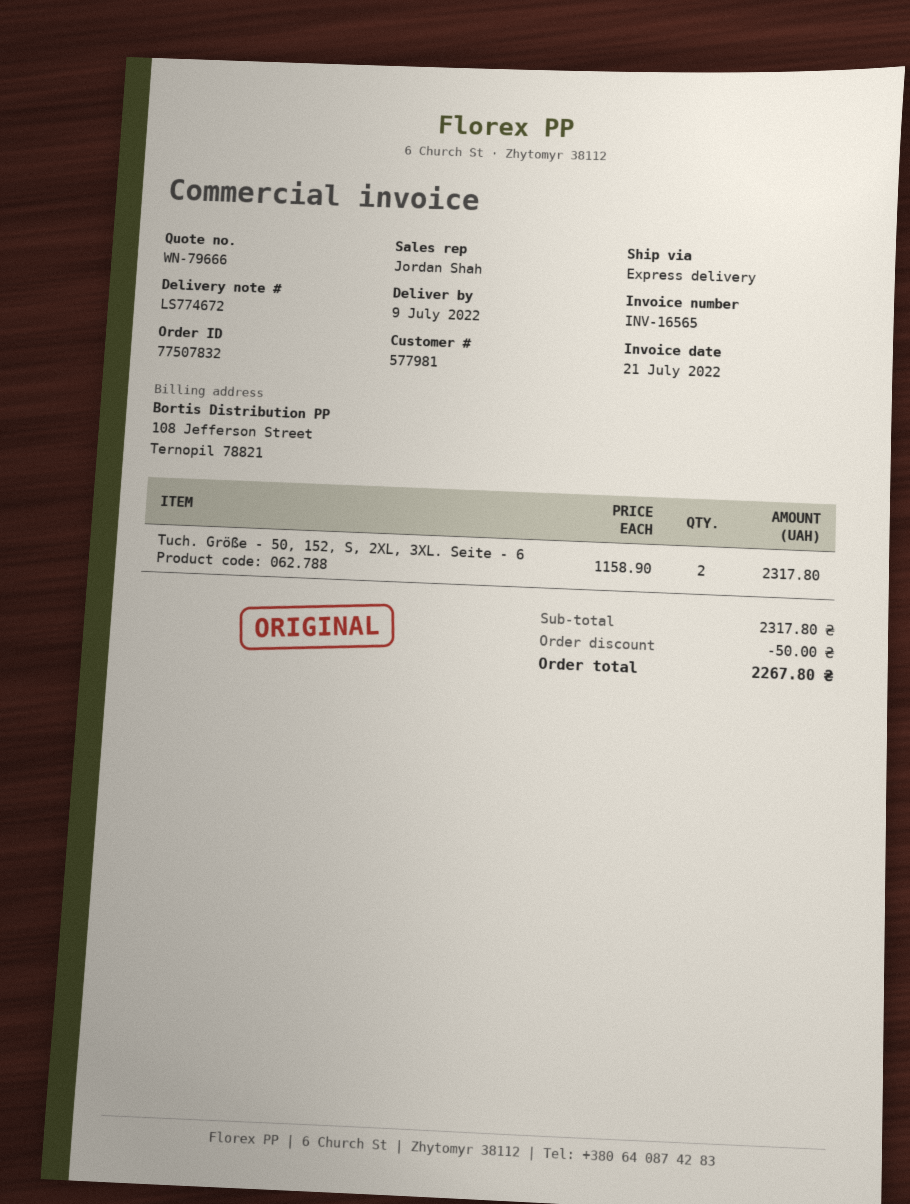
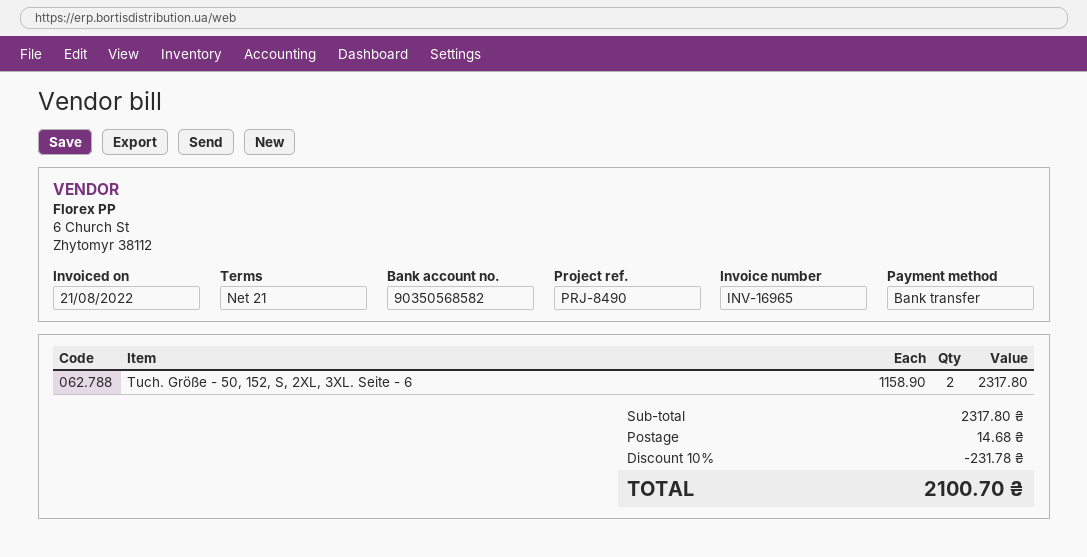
invoice number: INV-16565 -> INV-16965
invoice date: 2022-07-21 -> 2022-08-21
discount: 50.00 -> 231.78
shipping: none -> 14.68
total: 2267.80 -> 2100.70

